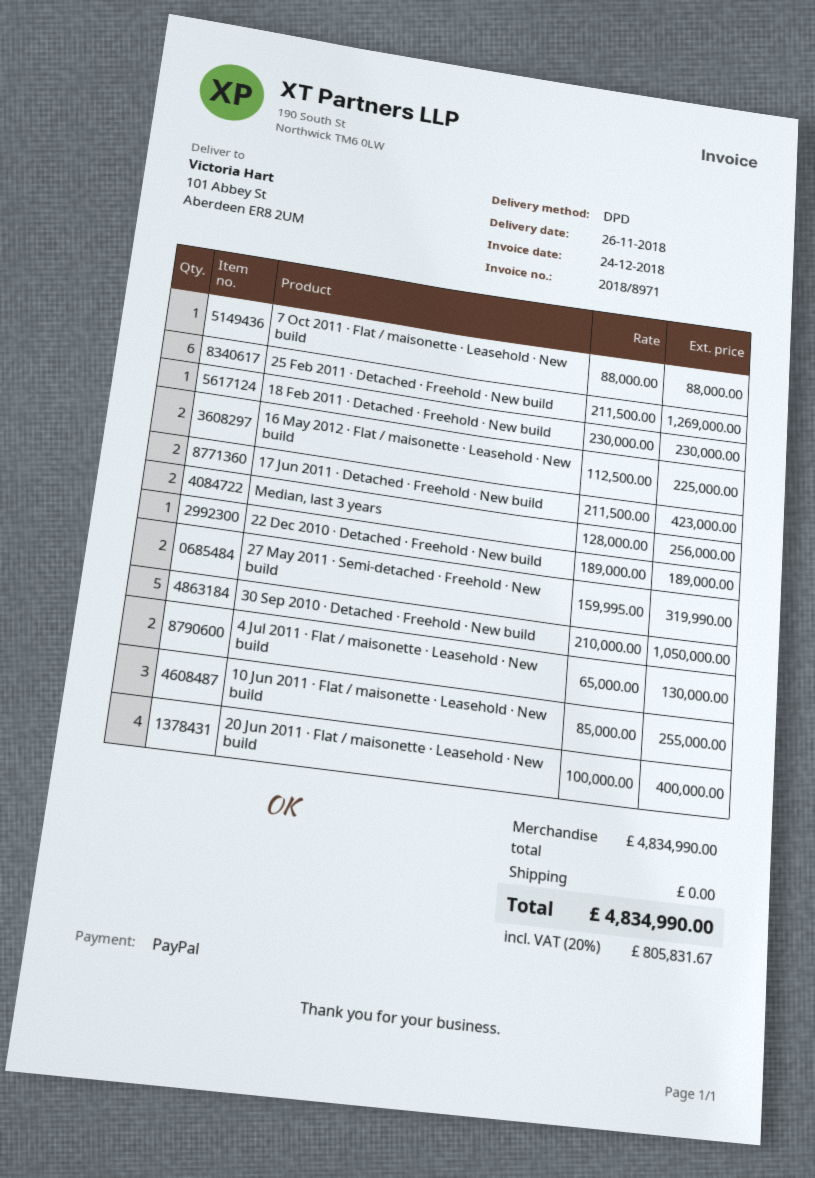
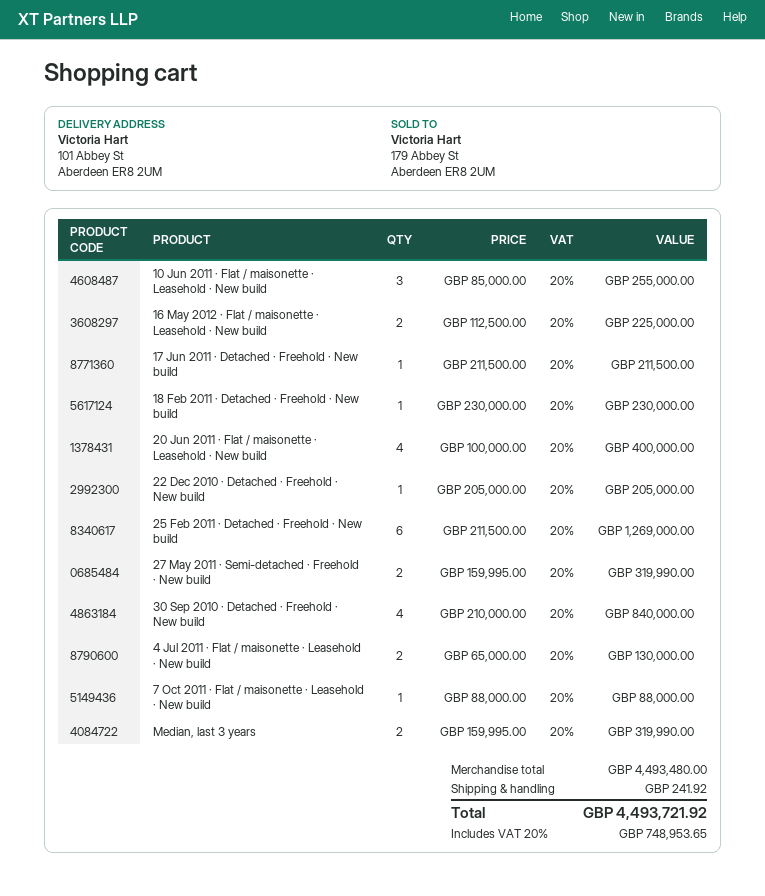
17 Jun 2011 · Detached · Freehold · New build: 2 x 211500.00 = 423000.00 -> 1 x 211500.00 = 211500.00
Median, last 3 years: 2 x 128000.00 = 256000.00 -> 2 x 159995.00 = 319990.00
22 Dec 2010 · Detached · Freehold · New build: 1 x 189000.00 = 189000.00 -> 1 x 205000.00 = 205000.00
30 Sep 2010 · Detached · Freehold · New build: 5 x 210000.00 = 1050000.00 -> 4 x 210000.00 = 840000.00
subtotal: 4834990.00 -> 4493480.00
shipping: 0.00 -> 241.92
tax: 20% = 805831.67 -> 20% = 748953.65
total: 4834990.00 -> 4493721.92

